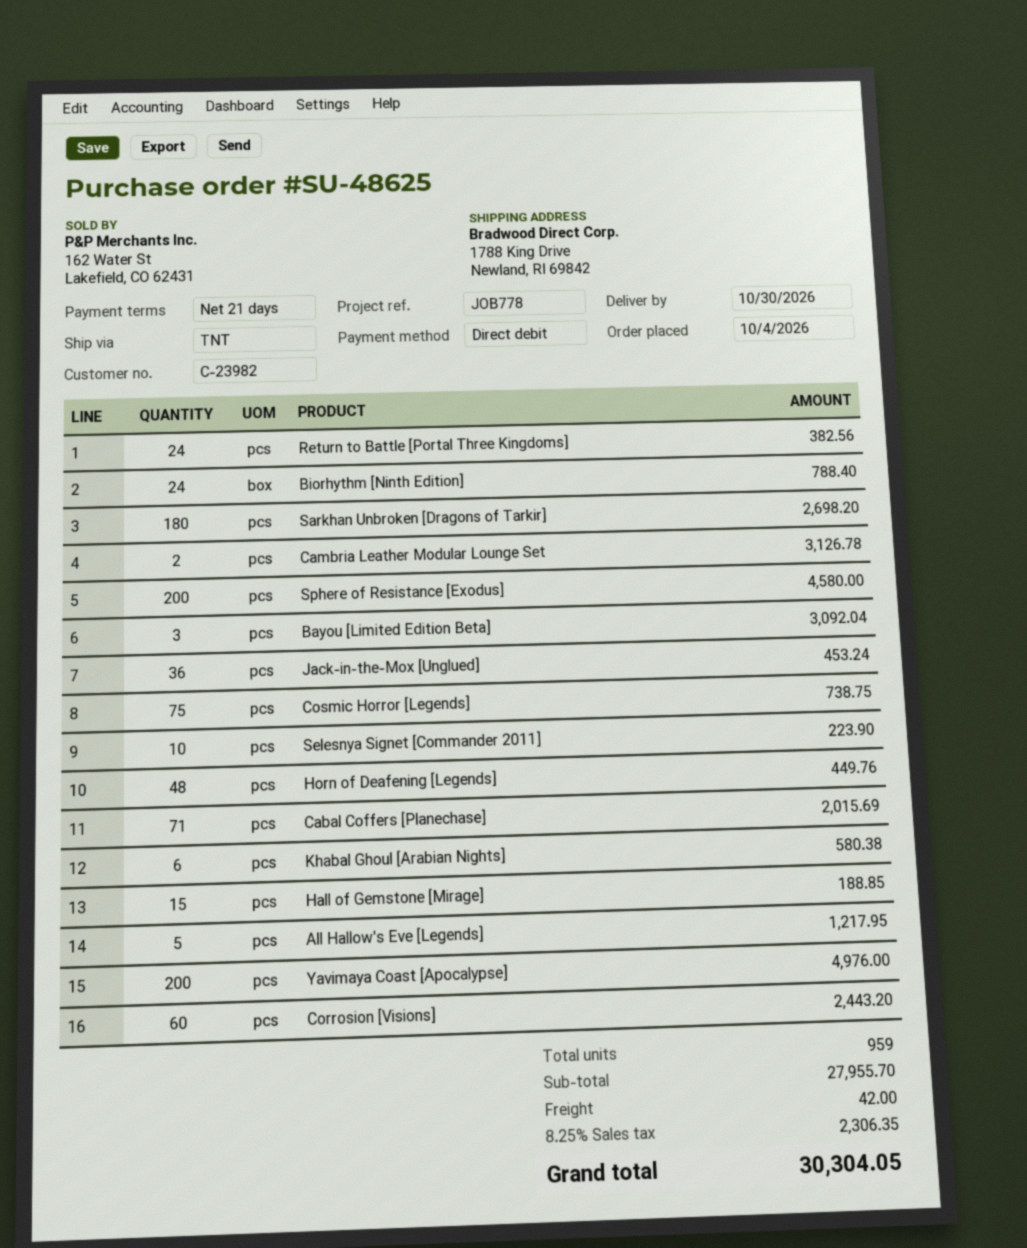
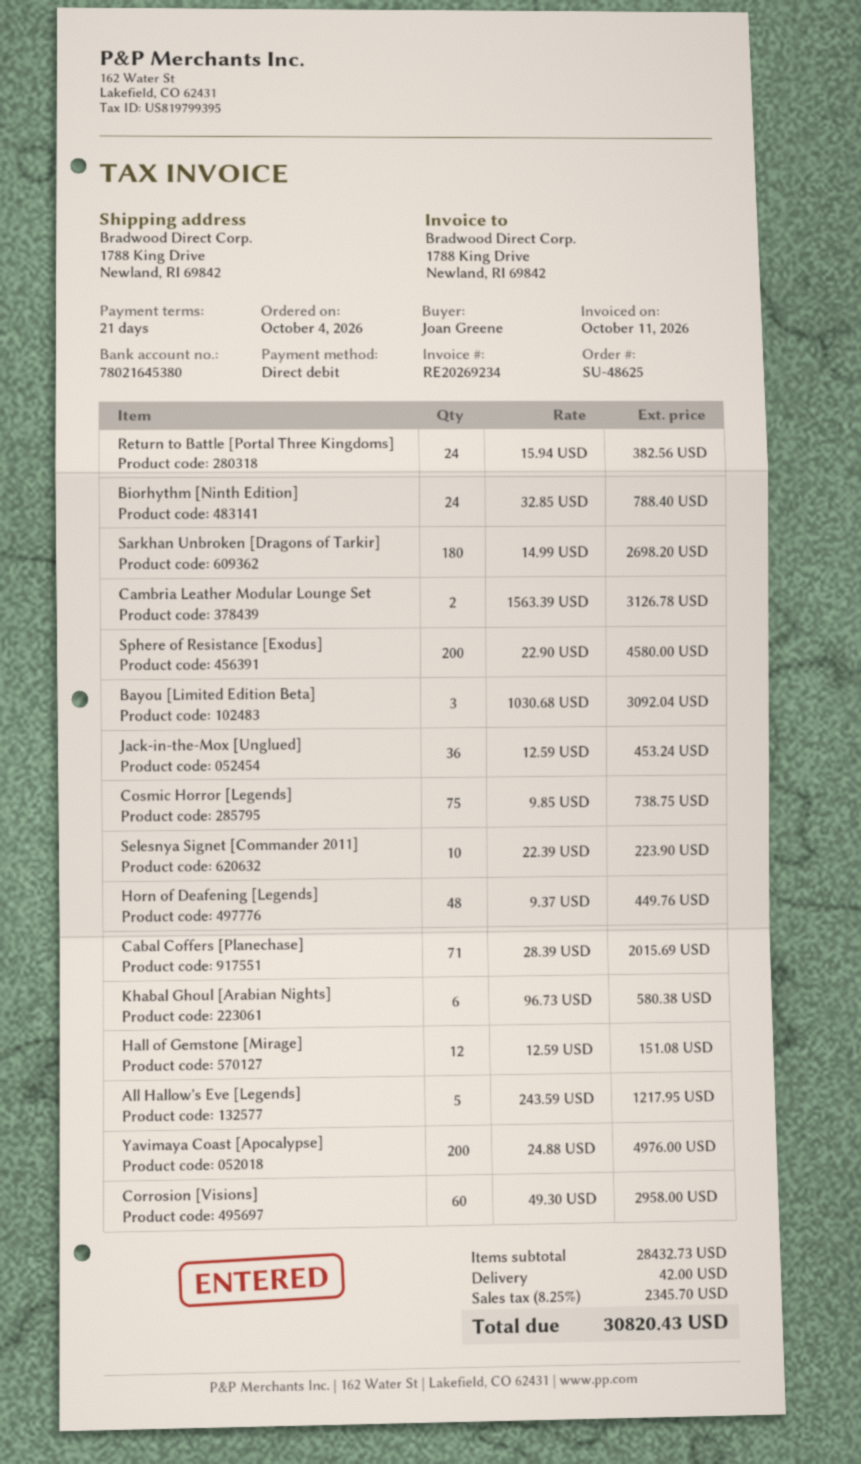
Hall of Gemstone [Mirage]: 15 for 188.85 -> 12 for 151.08
Corrosion [Visions]: 60 for 2443.20 -> 60 for 2958.00
subtotal: 27955.70 -> 28432.73
tax: 8.25% = 2306.35 -> 8.25% = 2345.70
total: 30304.05 -> 30820.43

